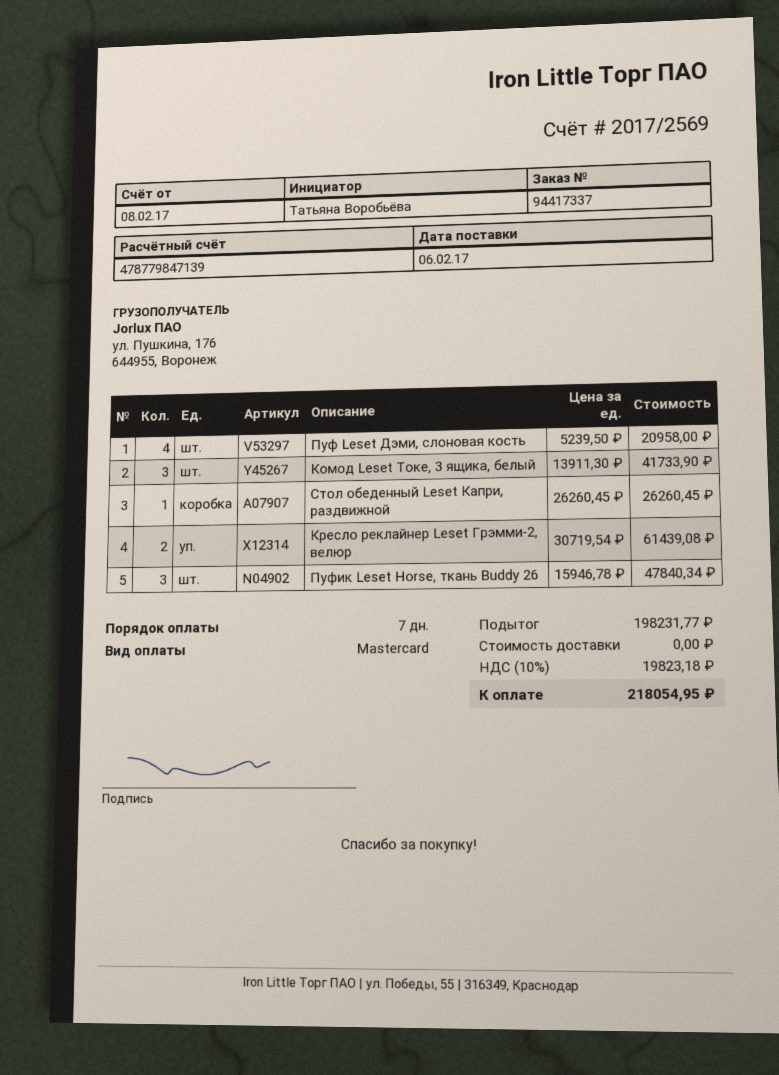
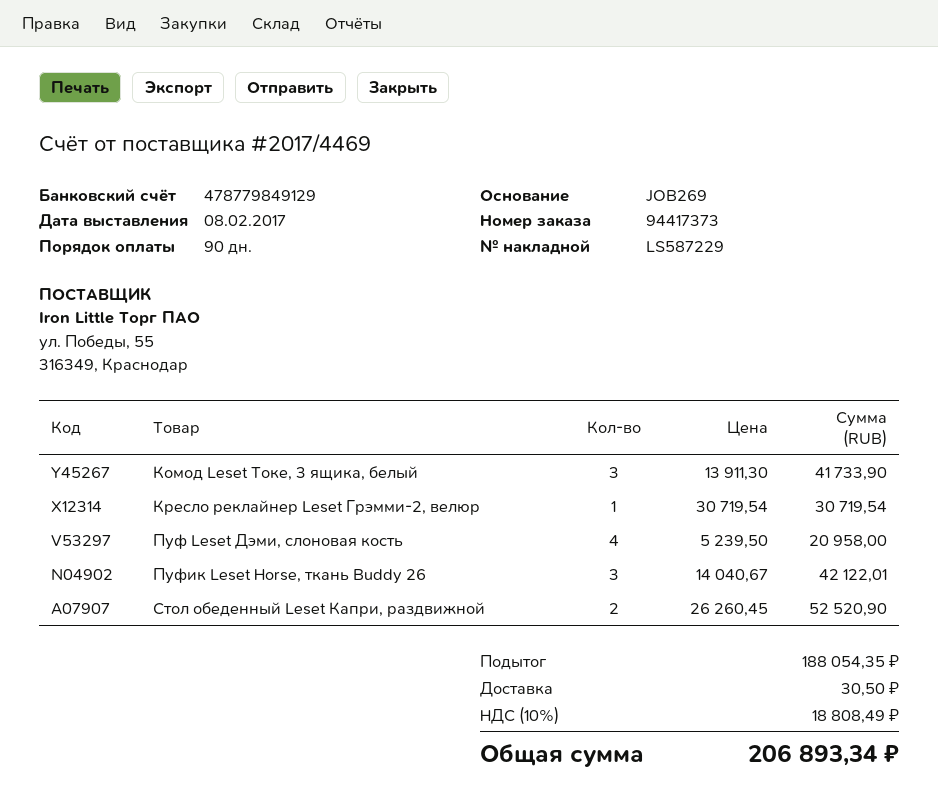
order number: 94417337 -> 94417373
invoice number: 2017/2569 -> 2017/4469
payment terms: 7 days -> 90 days
bank account: 478779847139 -> 478779849129
Стол обеденный Leset Капри, раздвижной: 1 x 26260.45 = 26260.45 -> 2 x 26260.45 = 52520.90
Кресло реклайнер Leset Грэмми-2, велюр: 2 x 30719.54 = 61439.08 -> 1 x 30719.54 = 30719.54
Пуфик Leset Horse, ткань Buddy 26: 3 x 15946.78 = 47840.34 -> 3 x 14040.67 = 42122.01
subtotal: 198231.77 -> 188054.35
shipping: 0.00 -> 30.50
tax: 10% = 19823.18 -> 10% = 18808.49
total: 218054.95 -> 206893.34

